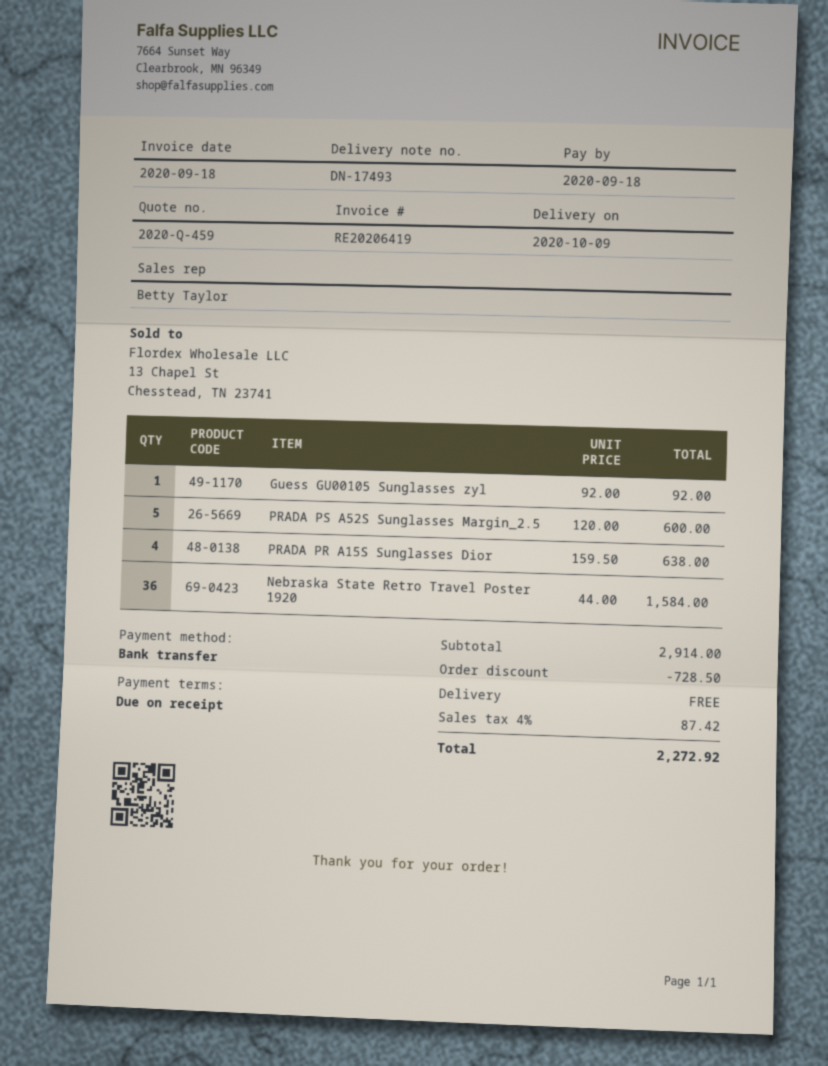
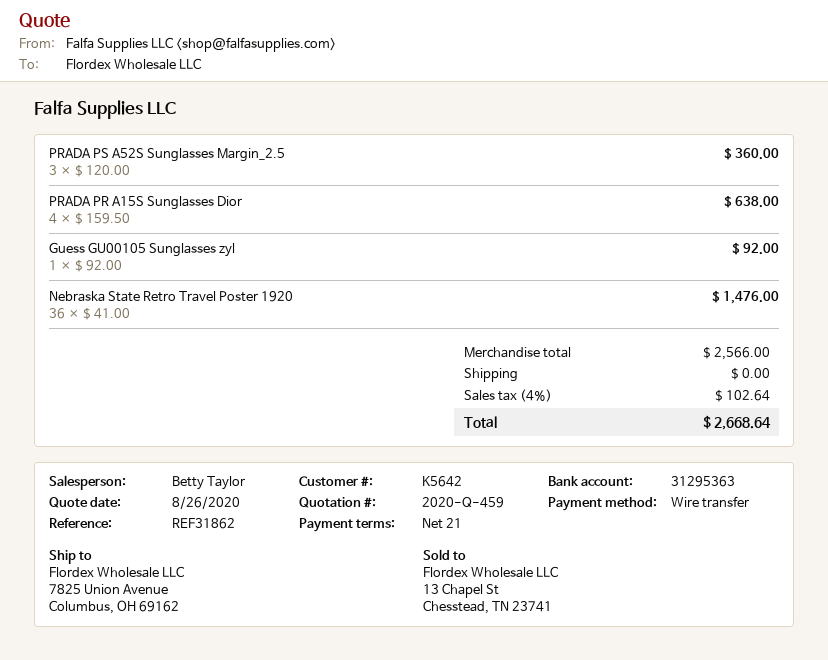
payment terms: on receipt -> 21 days
PRADA PS A52S Sunglasses Margin_2.5: 5 x 120.00 = 600.00 -> 3 x 120.00 = 360.00
Nebraska State Retro Travel Poster 1920: 36 x 44.00 = 1584.00 -> 36 x 41.00 = 1476.00
subtotal: 2914.00 -> 2566.00
discount: 728.50 -> none
tax: 4% = 87.42 -> 4% = 102.64
total: 2272.92 -> 2668.64

